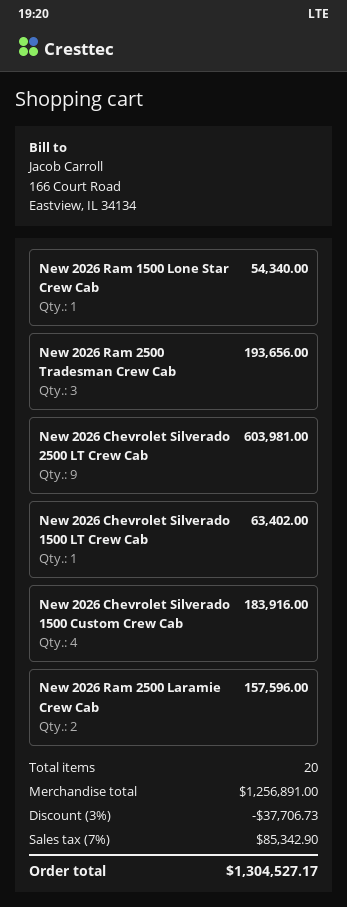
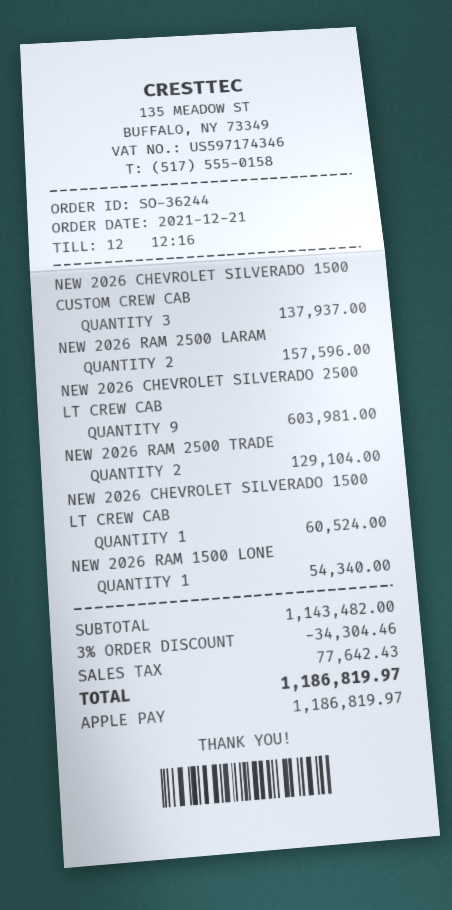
New 2026 Ram 2500 Tradesman Crew Cab: 3 for 193656.00 -> 2 for 129104.00
New 2026 Chevrolet Silverado 1500 LT Crew Cab: 1 for 63402.00 -> 1 for 60524.00
New 2026 Chevrolet Silverado 1500 Custom Crew Cab: 4 for 183916.00 -> 3 for 137937.00
subtotal: 1256891.00 -> 1143482.00
discount: 3% = 37706.73 -> 3% = 34304.46
tax: 85342.90 -> 77642.43
total: 1304527.17 -> 1186819.97

